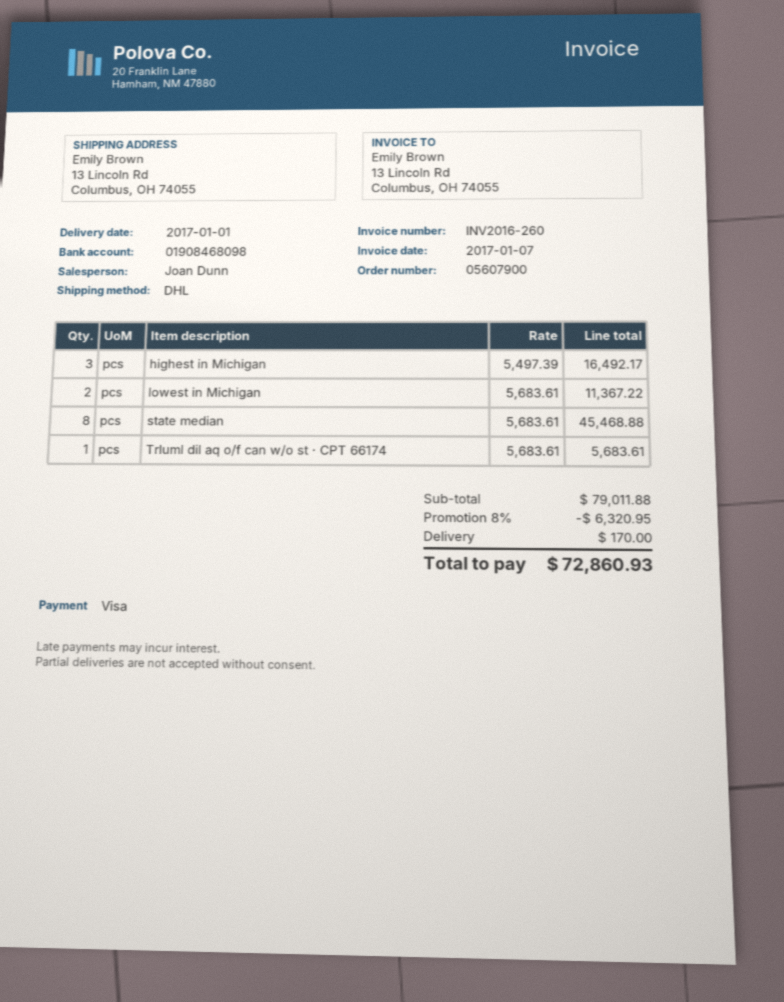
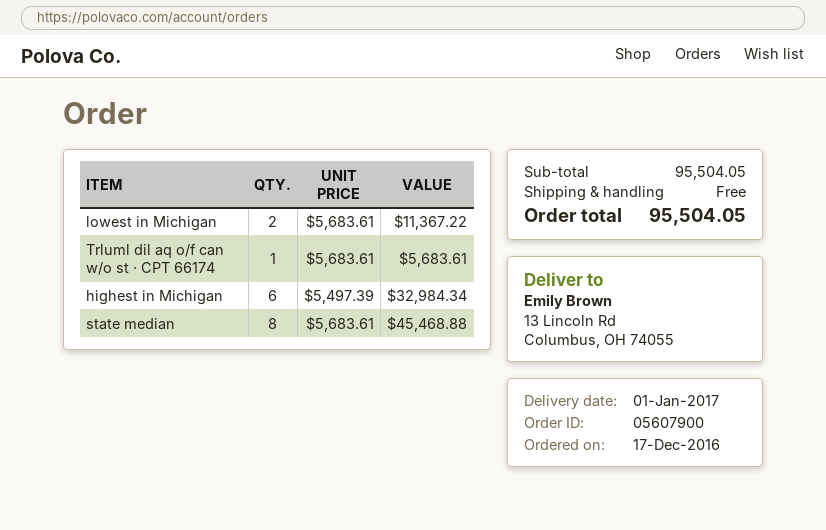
highest in Michigan: 3 x 5497.39 = 16492.17 -> 6 x 5497.39 = 32984.34
subtotal: 79011.88 -> 95504.05
discount: 8% = 6320.95 -> none
shipping: 170.00 -> 0.00
total: 72860.93 -> 95504.05

